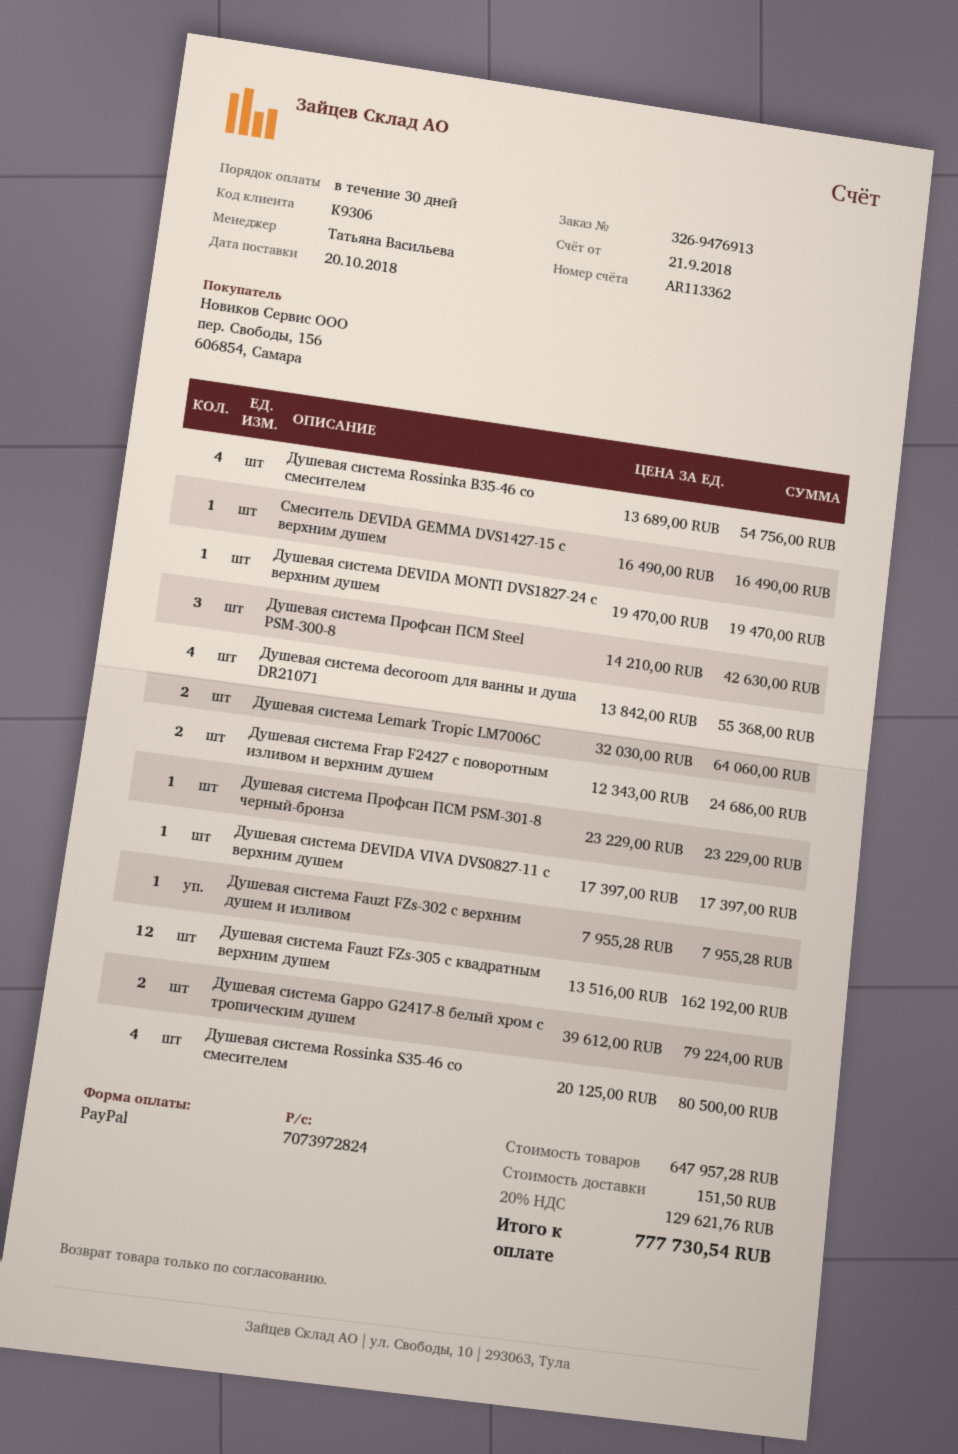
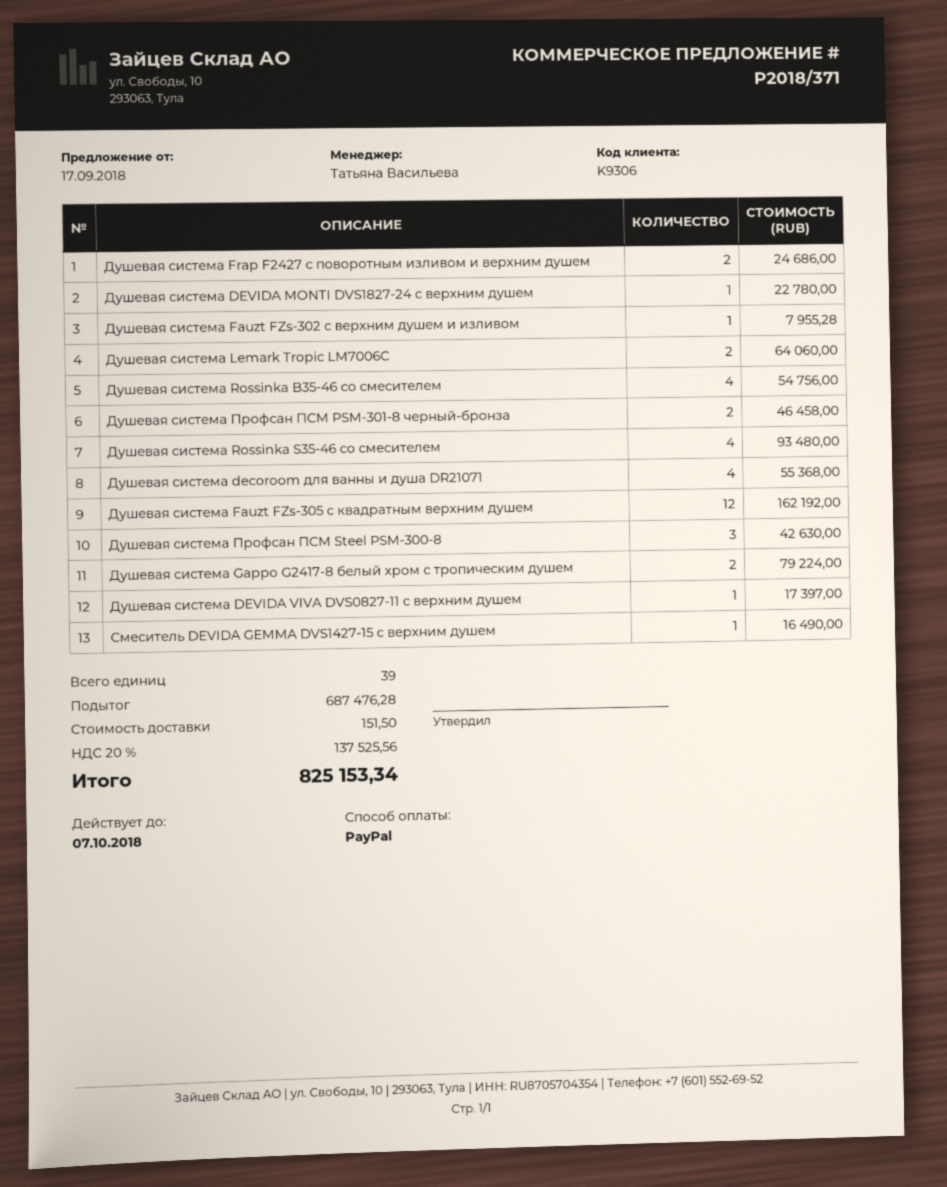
Душевая система DEVIDA MONTI DVS1827-24 с верхним душем: 1 for 19470.00 -> 1 for 22780.00
Душевая система Профсан ПСМ PSM-301-8 черный-бронза: 1 for 23229.00 -> 2 for 46458.00
Душевая система Rossinka S35-46 со смесителем: 4 for 80500.00 -> 4 for 93480.00
subtotal: 647957.28 -> 687476.28
tax: 20% = 129621.76 -> 20% = 137525.56
total: 777730.54 -> 825153.34

